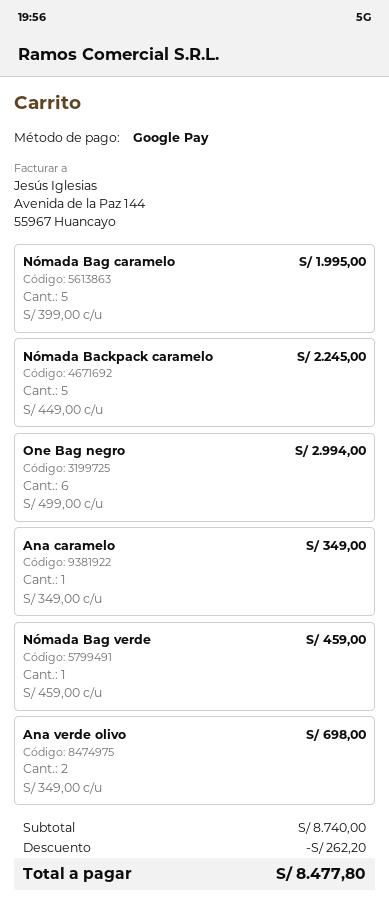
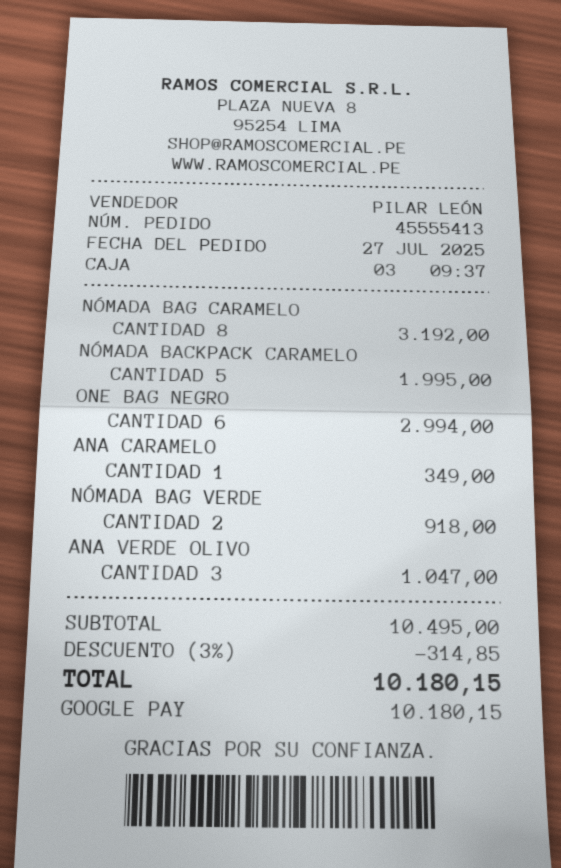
Nómada Bag caramelo: 5 for 1995.00 -> 8 for 3192.00
Nómada Backpack caramelo: 5 for 2245.00 -> 5 for 1995.00
Nómada Bag verde: 1 for 459.00 -> 2 for 918.00
Ana verde olivo: 2 for 698.00 -> 3 for 1047.00
subtotal: 8740.00 -> 10495.00
discount: 262.20 -> 314.85
total: 8477.80 -> 10180.15

